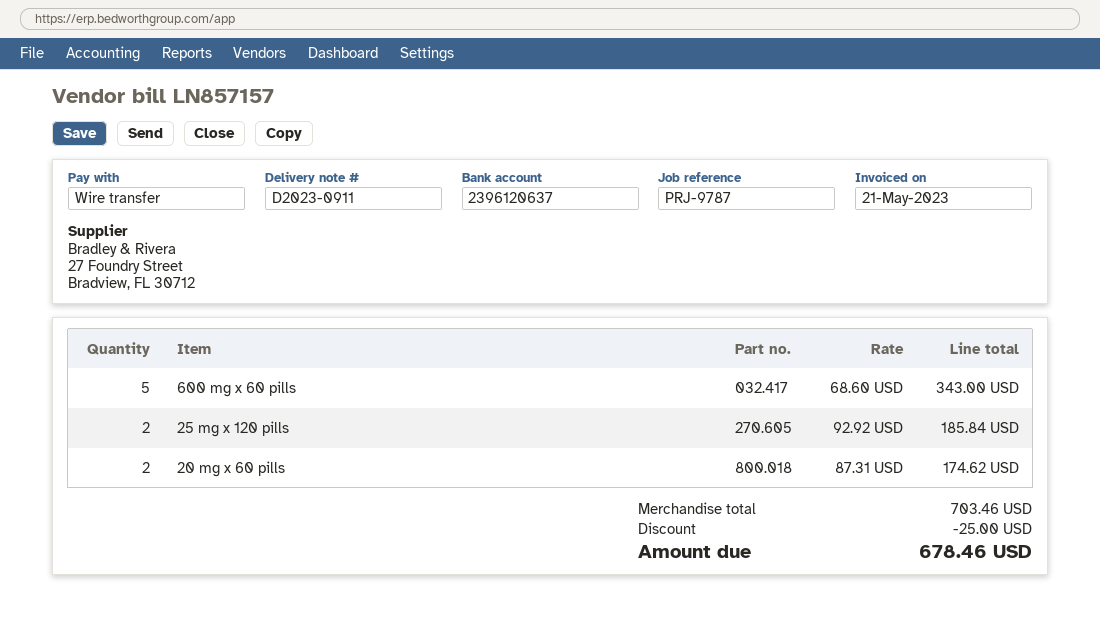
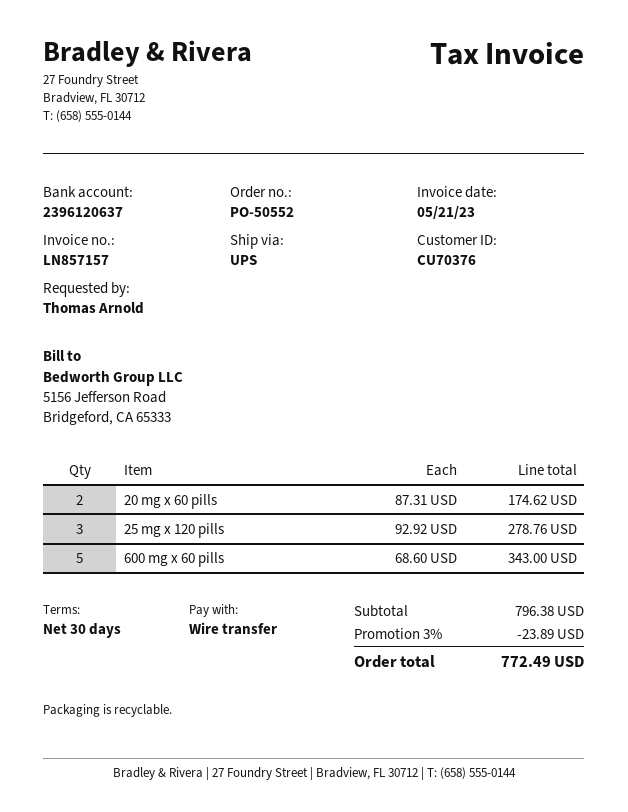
25 mg x 120 pills: 2 x 92.92 = 185.84 -> 3 x 92.92 = 278.76
subtotal: 703.46 -> 796.38
discount: 25.00 -> 23.89
total: 678.46 -> 772.49

